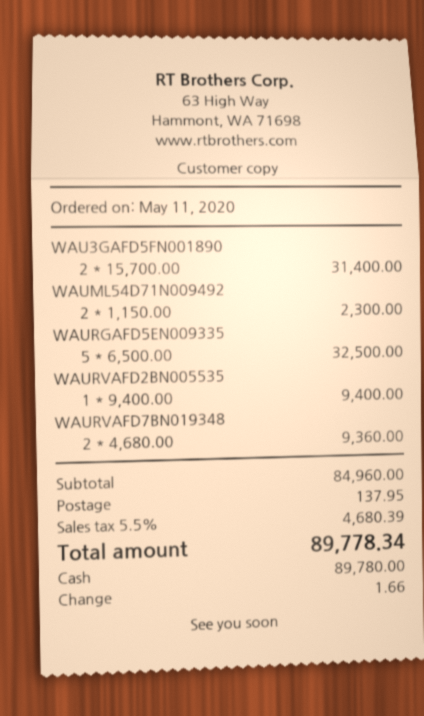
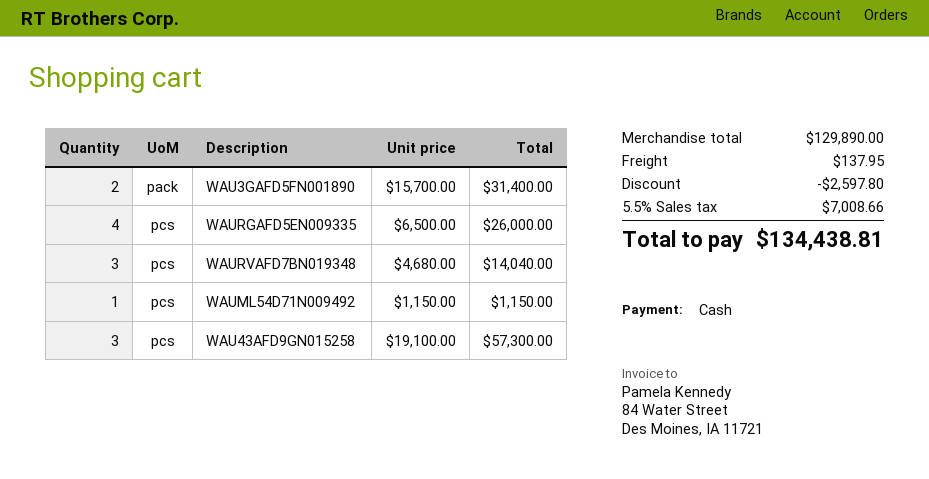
WAUML54D71N009492: 2 x 1150.00 = 2300.00 -> 1 x 1150.00 = 1150.00
WAURGAFD5EN009335: 5 x 6500.00 = 32500.00 -> 4 x 6500.00 = 26000.00
WAURVAFD2BN005535: 1 x 9400.00 = 9400.00 -> none
WAURVAFD7BN019348: 2 x 4680.00 = 9360.00 -> 3 x 4680.00 = 14040.00
WAU43AFD9GN015258: none -> 3 x 19100.00 = 57300.00
subtotal: 84960.00 -> 129890.00
discount: none -> 2597.80
tax: 5.5% = 4680.39 -> 5.5% = 7008.66
total: 89778.34 -> 134438.81

